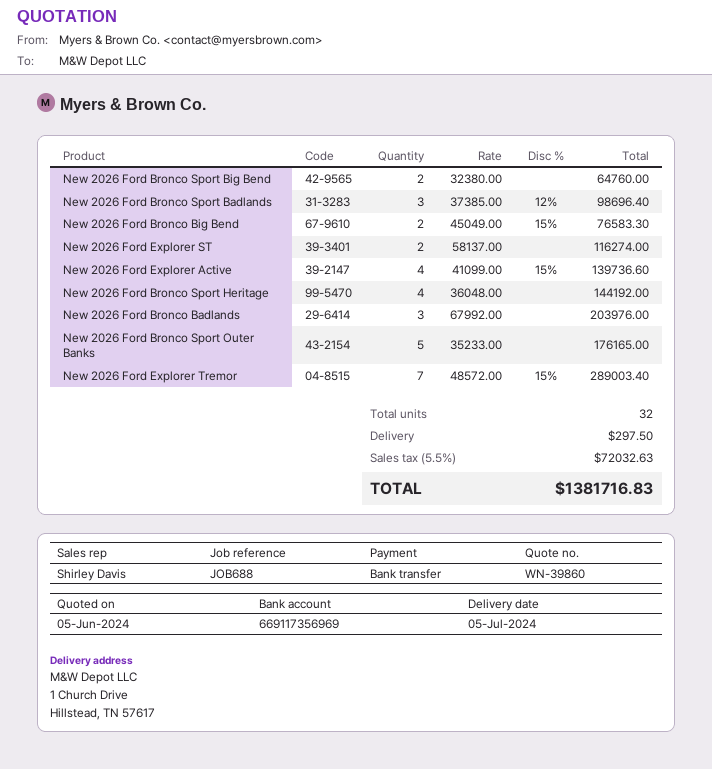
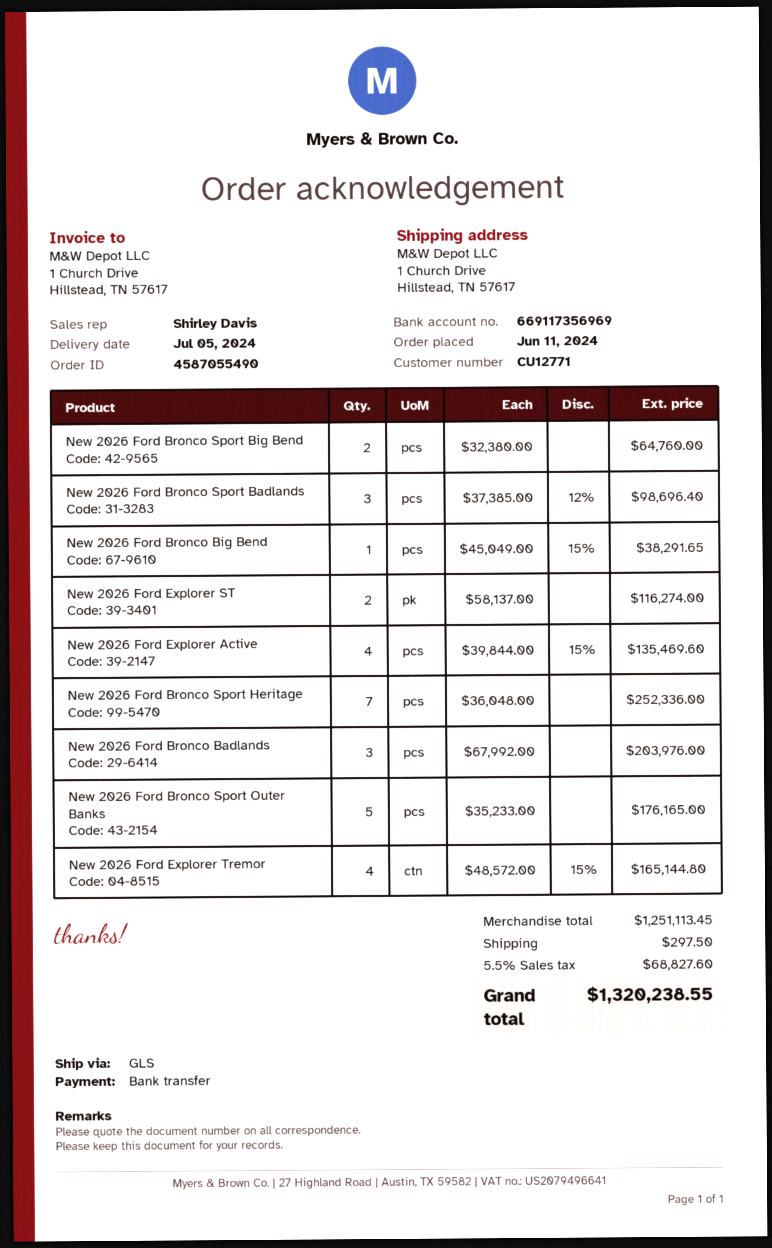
New 2026 Ford Bronco Big Bend: 2 x 45049.00 - 15% = 76583.30 -> 1 x 45049.00 - 15% = 38291.65
New 2026 Ford Explorer Active: 4 x 41099.00 - 15% = 139736.60 -> 4 x 39844.00 - 15% = 135469.60
New 2026 Ford Bronco Sport Heritage: 4 x 36048.00 = 144192.00 -> 7 x 36048.00 = 252336.00
New 2026 Ford Explorer Tremor: 7 x 48572.00 - 15% = 289003.40 -> 4 x 48572.00 - 15% = 165144.80
tax: 5.5% = 72032.63 -> 5.5% = 68827.60
total: 1381716.83 -> 1320238.55

